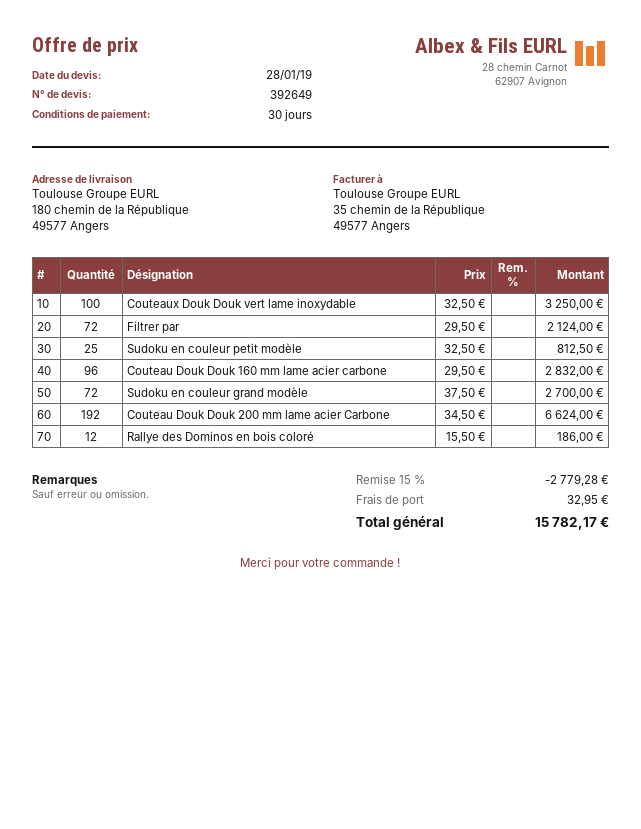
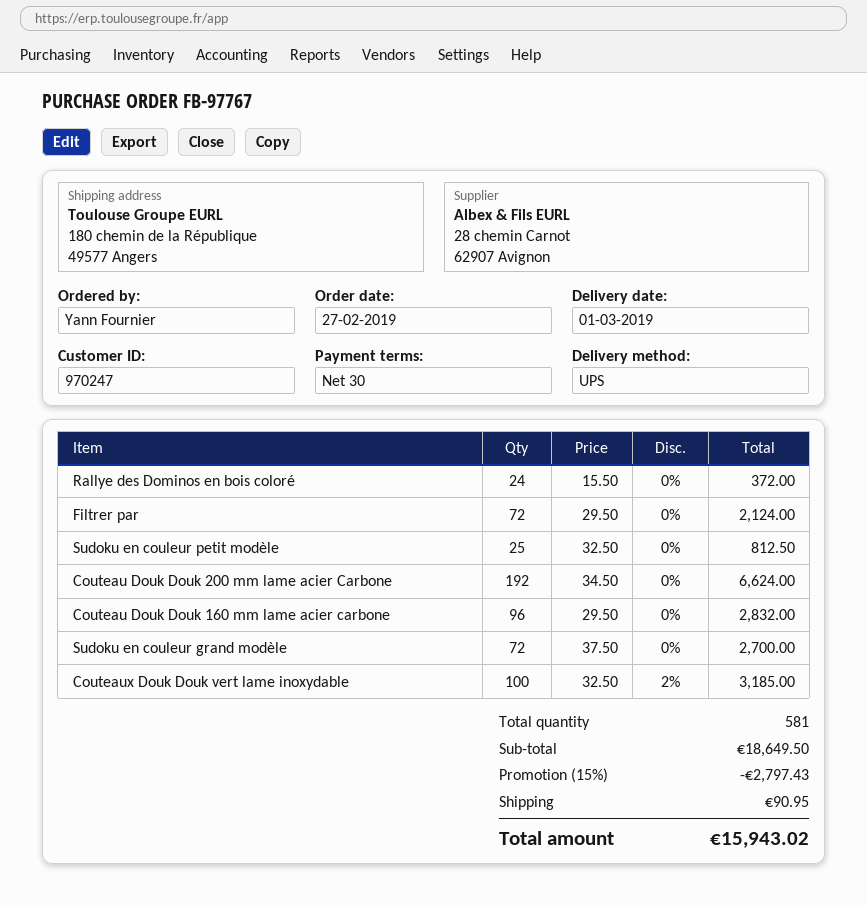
Couteaux Douk Douk vert lame inoxydable: 100 x 32.50 = 3250.00 -> 100 x 32.50 - 2% = 3185.00
Rallye des Dominos en bois coloré: 12 x 15.50 = 186.00 -> 24 x 15.50 = 372.00
discount: 15% = 2779.28 -> 15% = 2797.43
shipping: 32.95 -> 90.95
total: 15782.17 -> 15943.02

